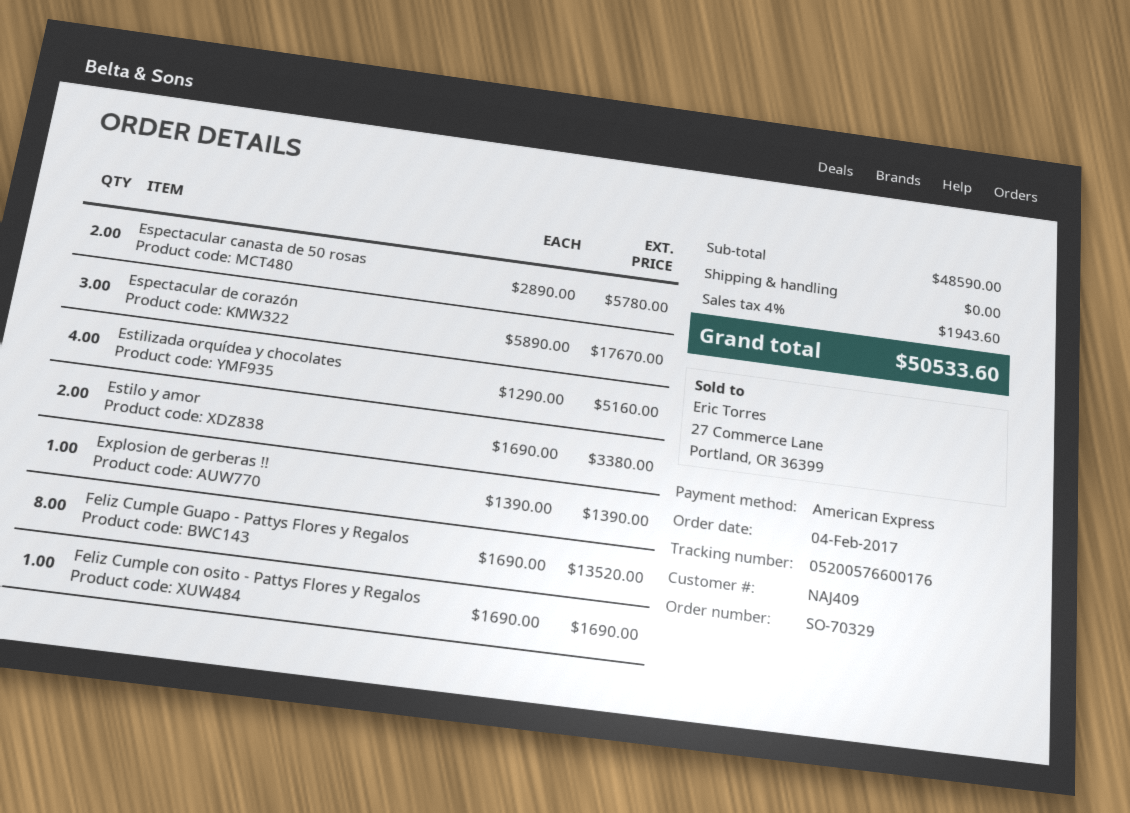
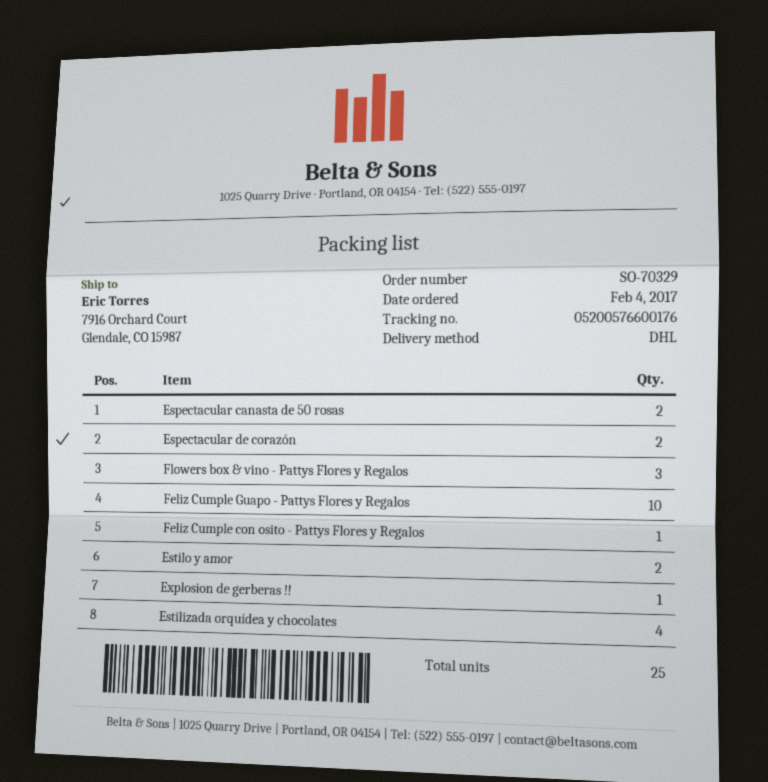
Espectacular de corazón: 3 -> 2
Feliz Cumple Guapo - Pattys Flores y Regalos: 8 -> 10
Flowers box & vino - Pattys Flores y Regalos: none -> 3

